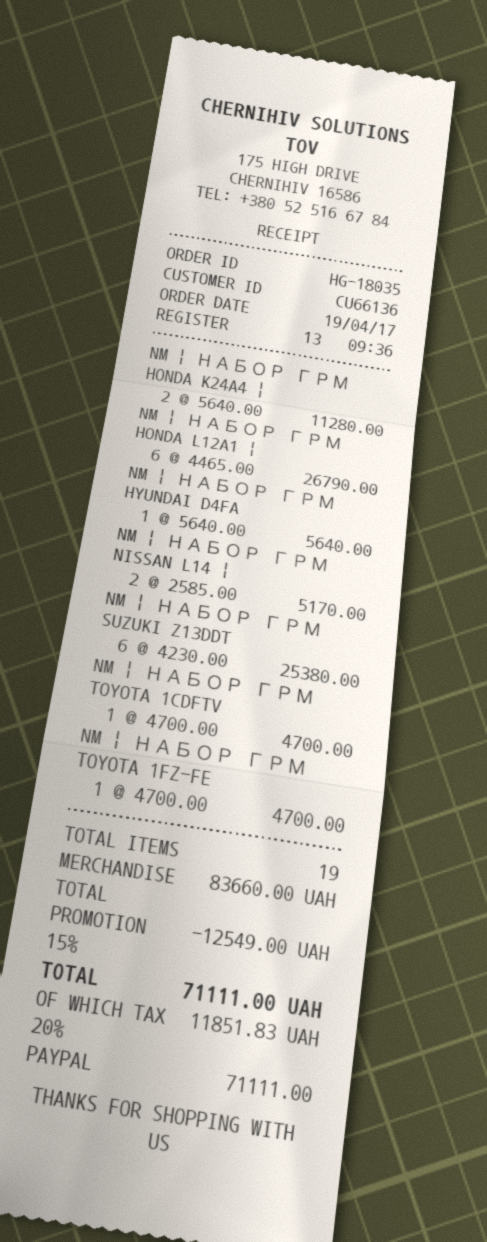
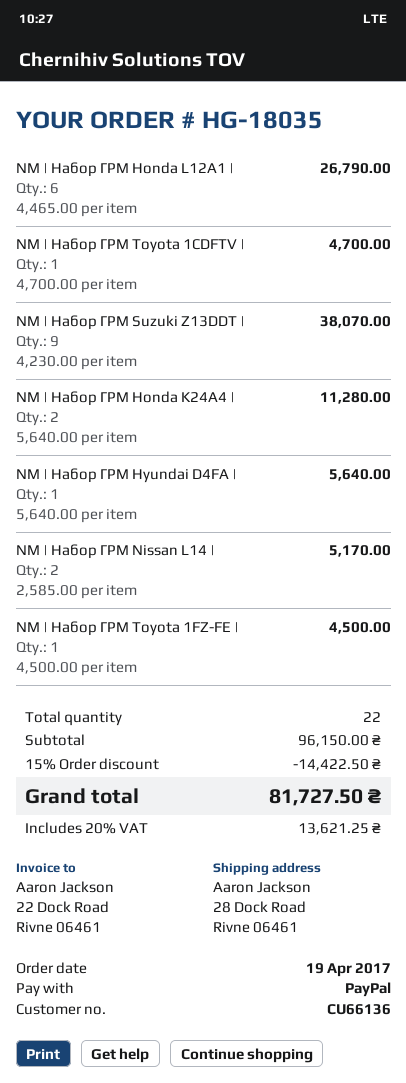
NM | НАБОР ГРМ SUZUKI Z13DDT: 6 x 4230.00 = 25380.00 -> 9 x 4230.00 = 38070.00
NM | НАБОР ГРМ TOYOTA 1FZ-FE: 1 x 4700.00 = 4700.00 -> 1 x 4500.00 = 4500.00
total quantity: 19 -> 22
subtotal: 83660.00 -> 96150.00
discount: 15% = 12549.00 -> 15% = 14422.50
tax: 20% = 11851.83 -> 20% = 13621.25
total: 71111.00 -> 81727.50

